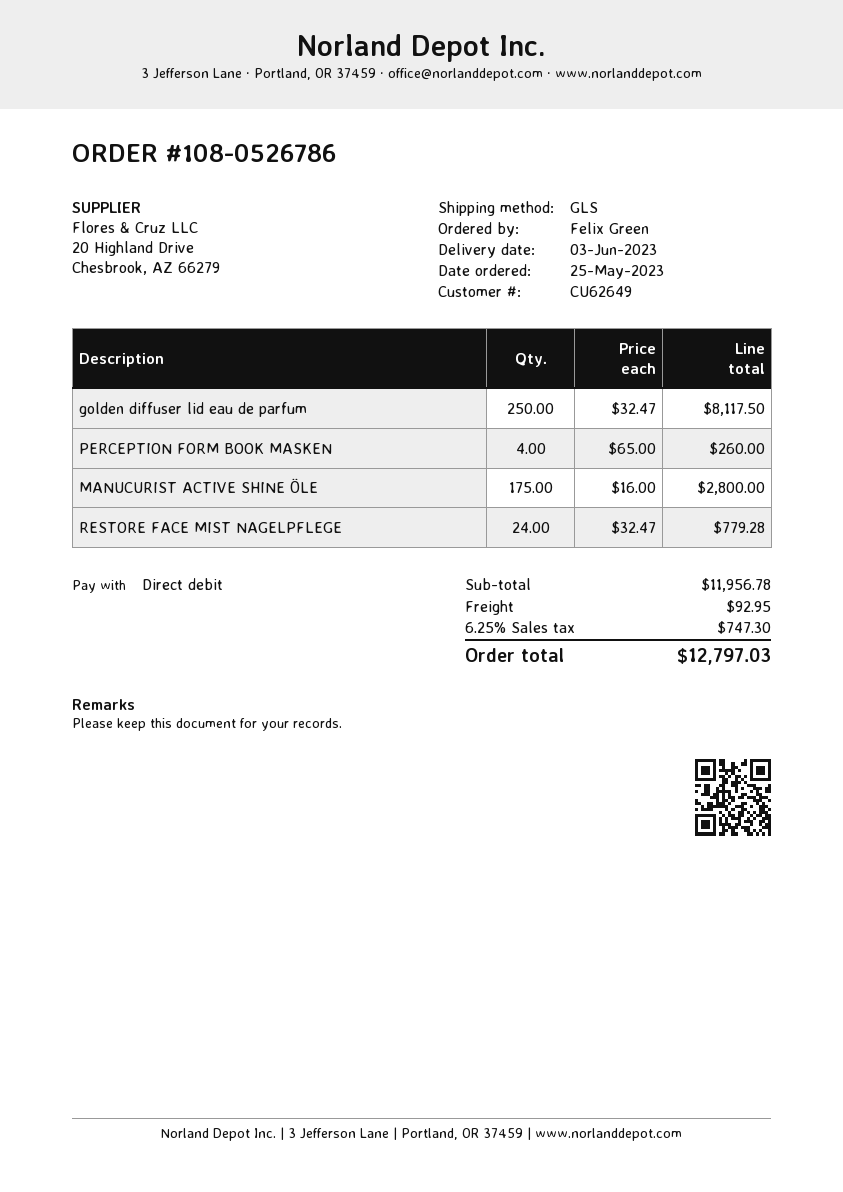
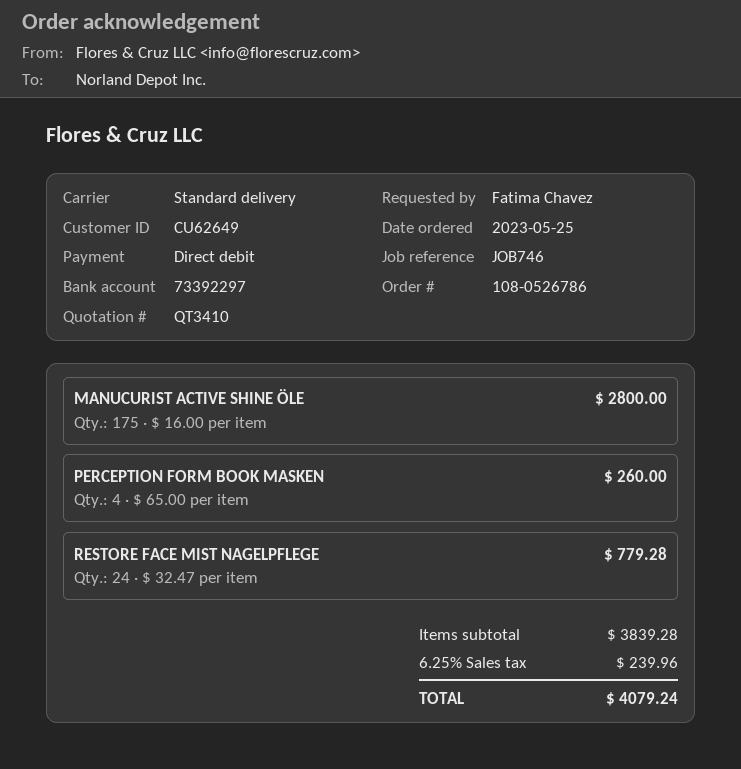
ordered by: Felix Green -> Fatima Chavez
shipping method: GLS -> standard
golden diffuser lid eau de parfum: 250 x 32.47 = 8117.50 -> none
subtotal: 11956.78 -> 3839.28
shipping: 92.95 -> none
tax: 6.25% = 747.30 -> 6.25% = 239.96
total: 12797.03 -> 4079.24

